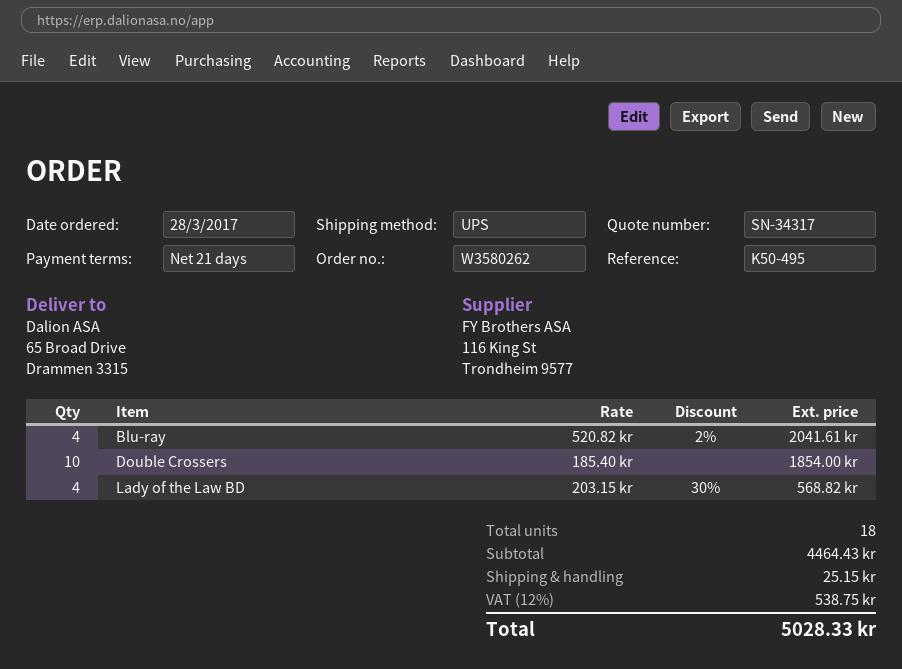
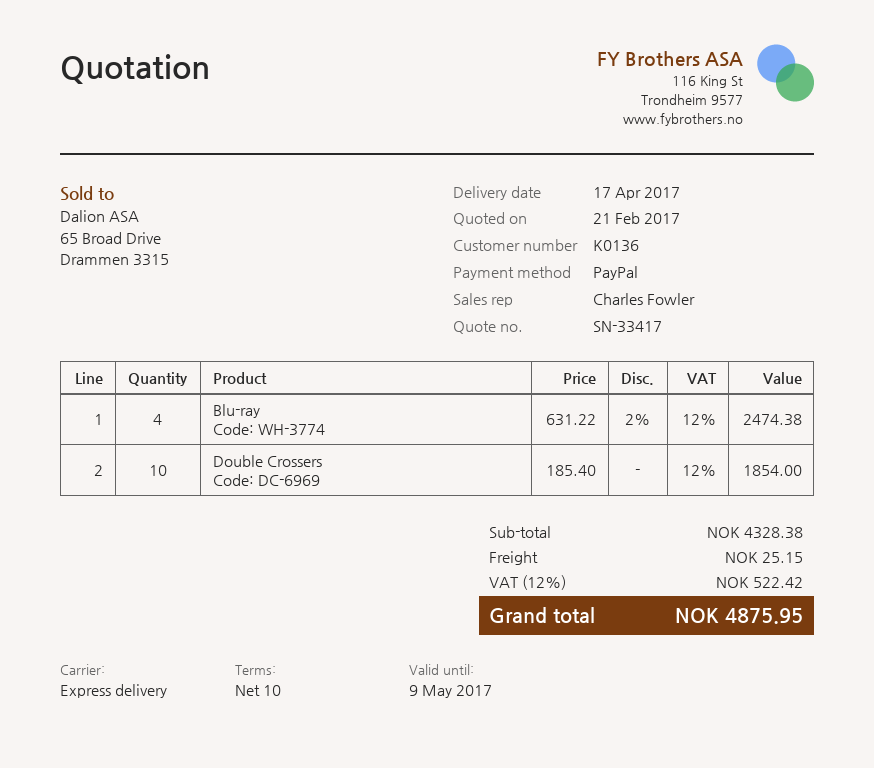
quote number: SN-34317 -> SN-33417
payment terms: 21 days -> 10 days
shipping method: UPS -> express
Blu-ray: 4 x 520.82 - 2% = 2041.61 -> 4 x 631.22 - 2% = 2474.38
Lady of the Law BD: 4 x 203.15 - 30% = 568.82 -> none
subtotal: 4464.43 -> 4328.38
tax: 12% = 538.75 -> 12% = 522.42
total: 5028.33 -> 4875.95

